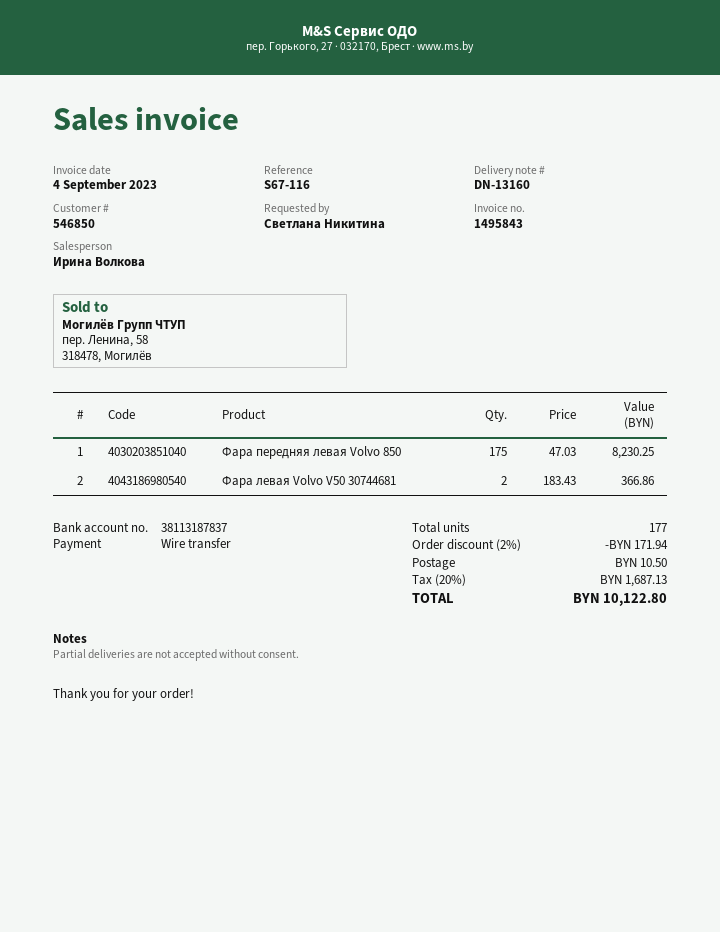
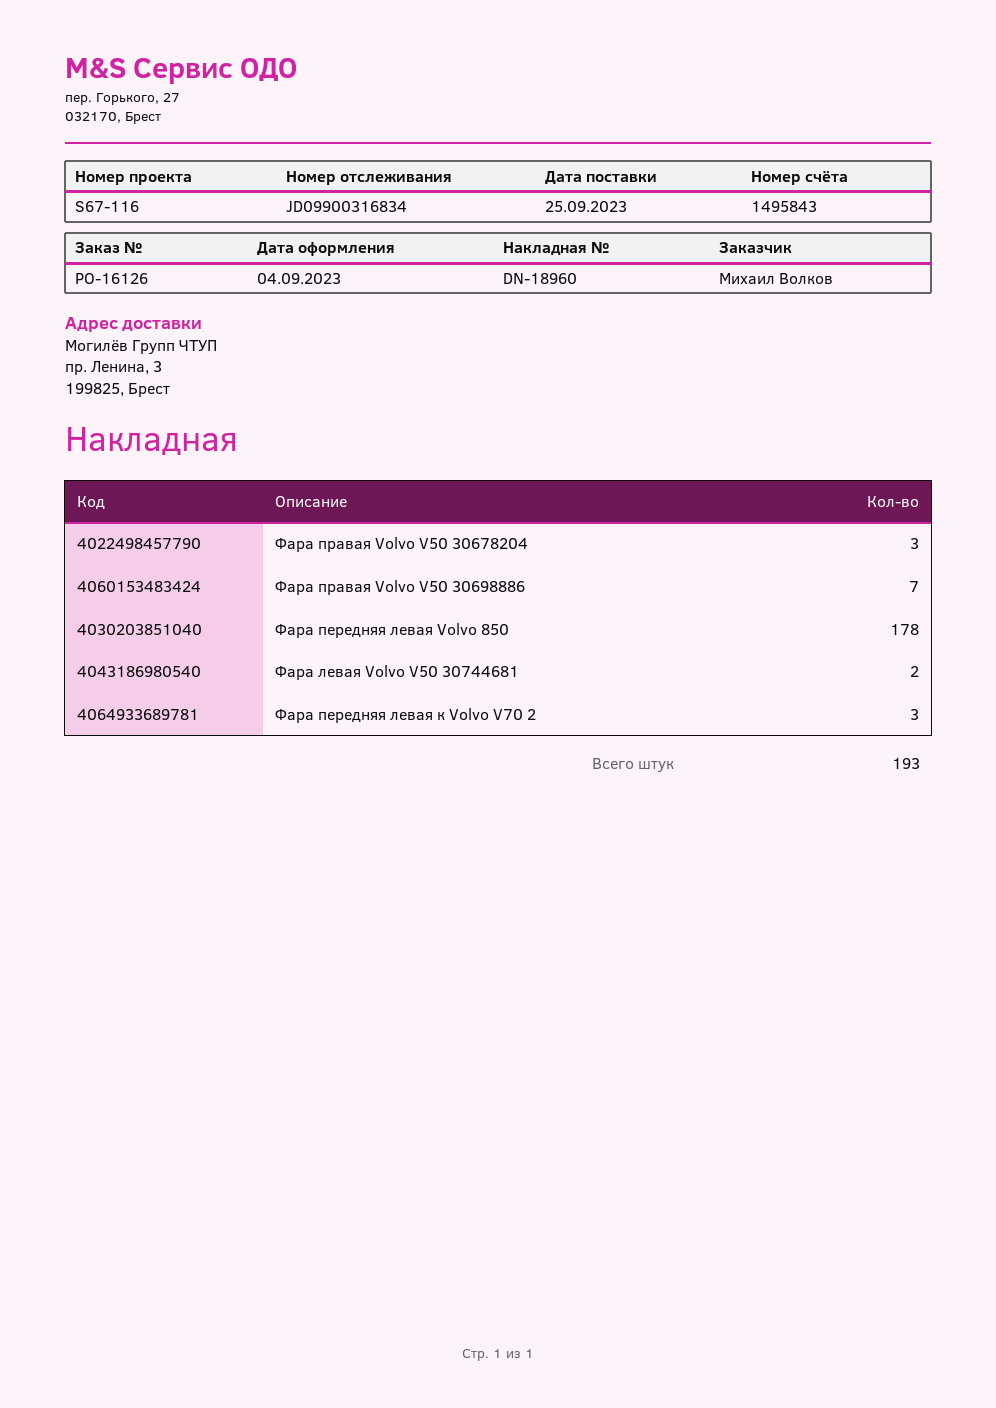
delivery note number: DN-13160 -> DN-18960
ordered by: Светлана Никитина -> Михаил Волков
Фара передняя левая Volvo 850: 175 -> 178
Фара правая Volvo V50 30678204: none -> 3
Фара правая Volvo V50 30698886: none -> 7
Фара передняя левая к Volvo V70 2: none -> 3
total quantity: 177 -> 193

